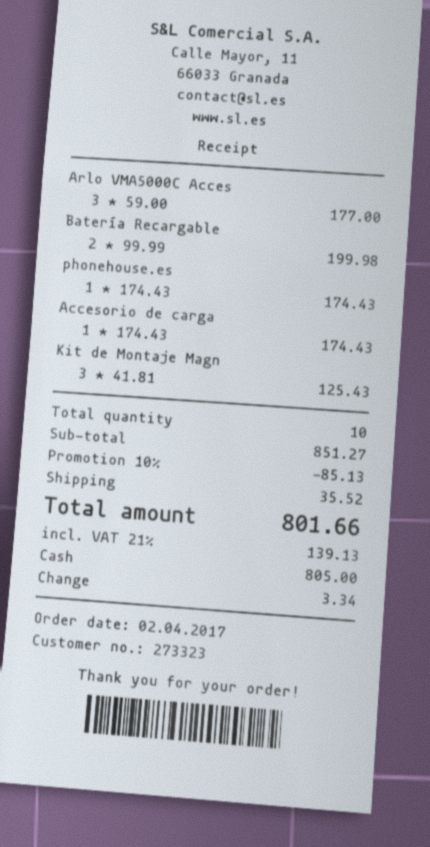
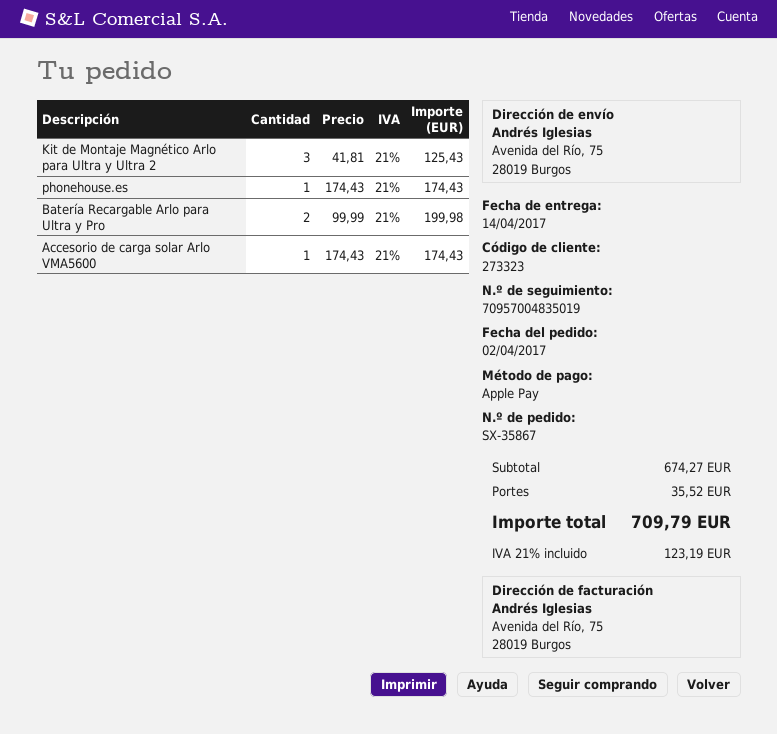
payment method: cash -> Apple Pay
Arlo VMA5000C Acces: 3 x 59.00 = 177.00 -> none
subtotal: 851.27 -> 674.27
discount: 10% = 85.13 -> none
tax: 21% = 139.13 -> 21% = 123.19
total: 801.66 -> 709.79

